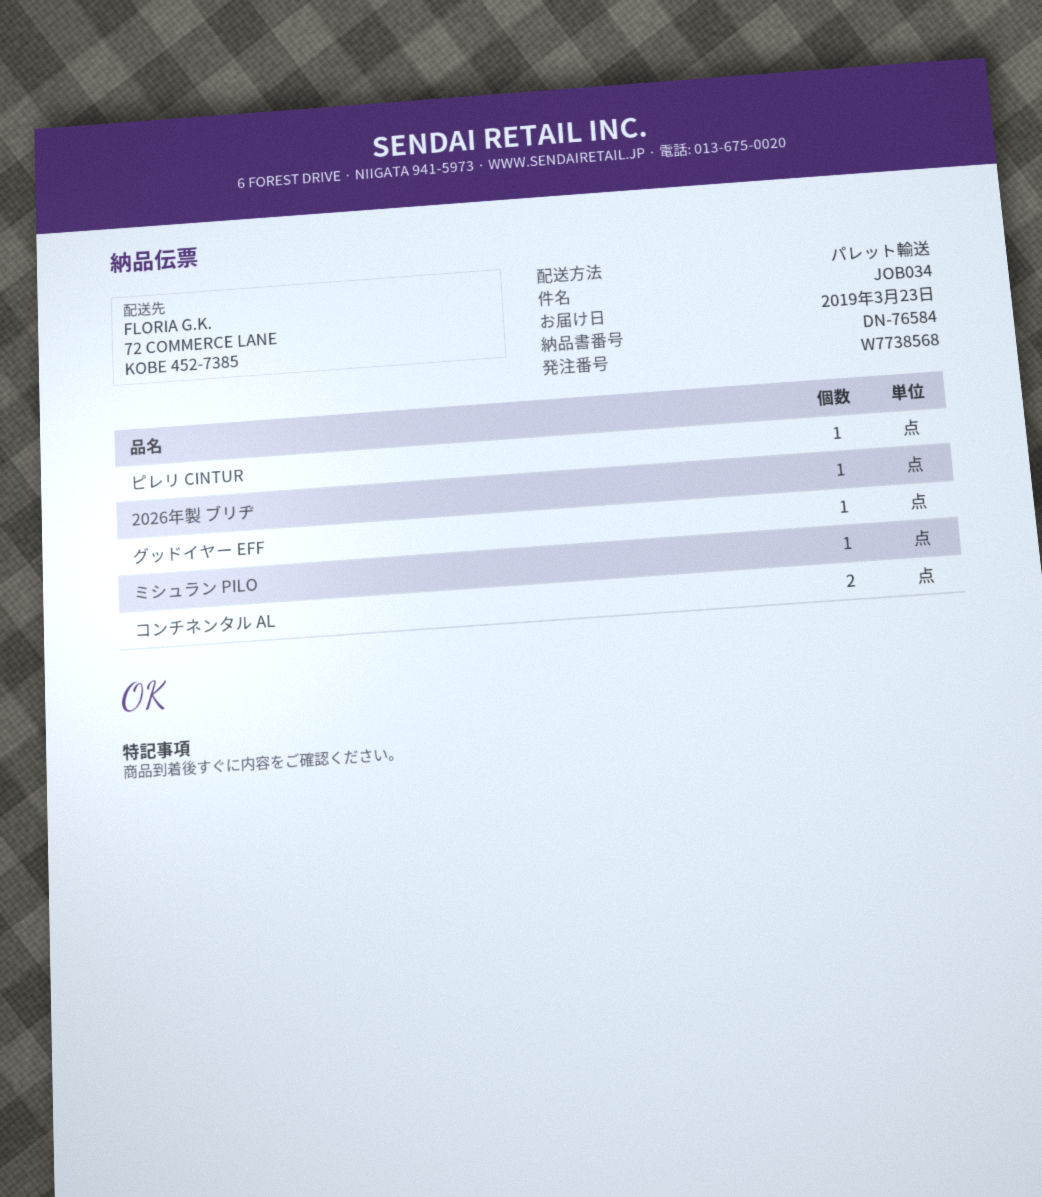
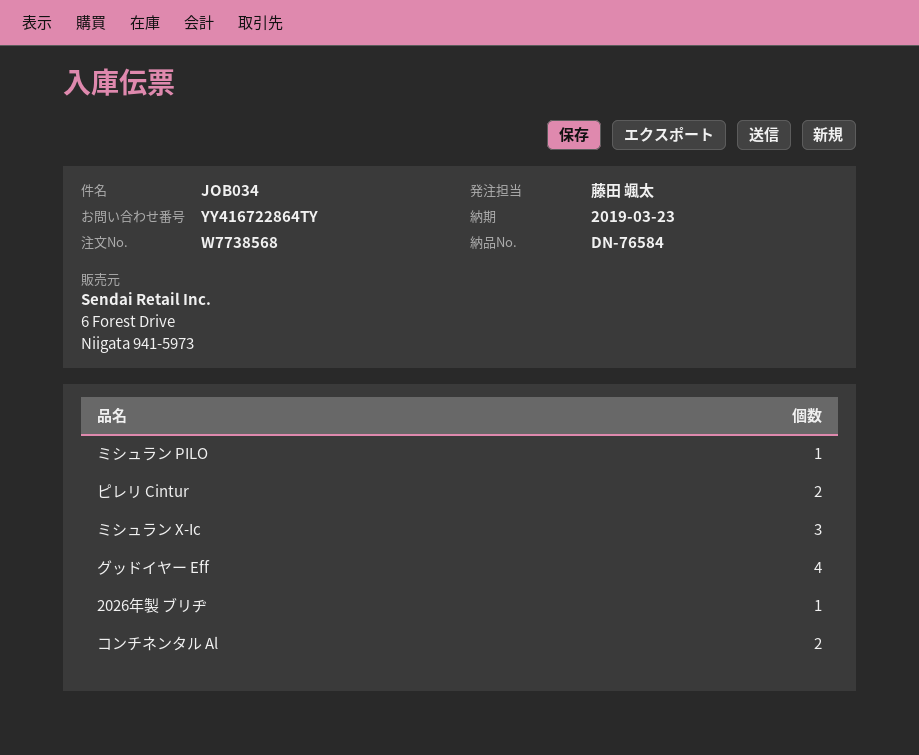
ピレリ CINTUR: 1 -> 2
グッドイヤー EFF: 1 -> 4
ミシュラン X-Ic: none -> 3

